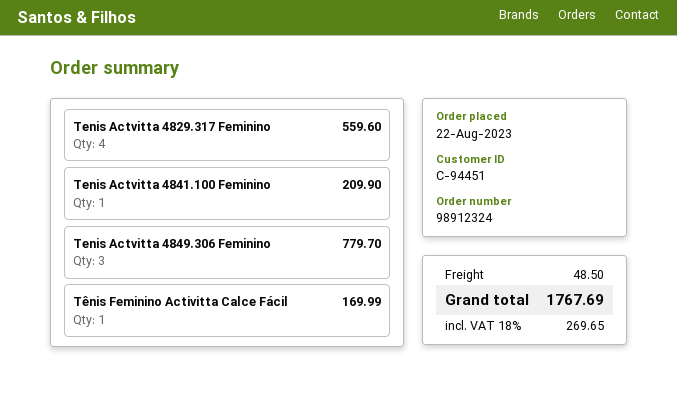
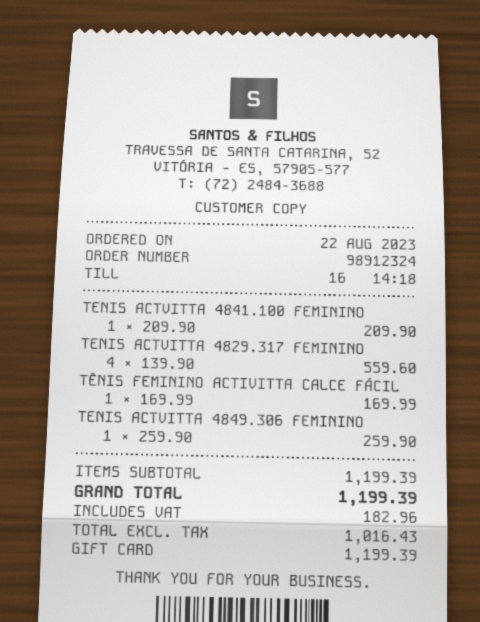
Tenis Actvitta 4849.306 Feminino: 3 for 779.70 -> 1 for 259.90
shipping: 48.50 -> none
tax: 269.65 -> 182.96
total: 1767.69 -> 1199.39

